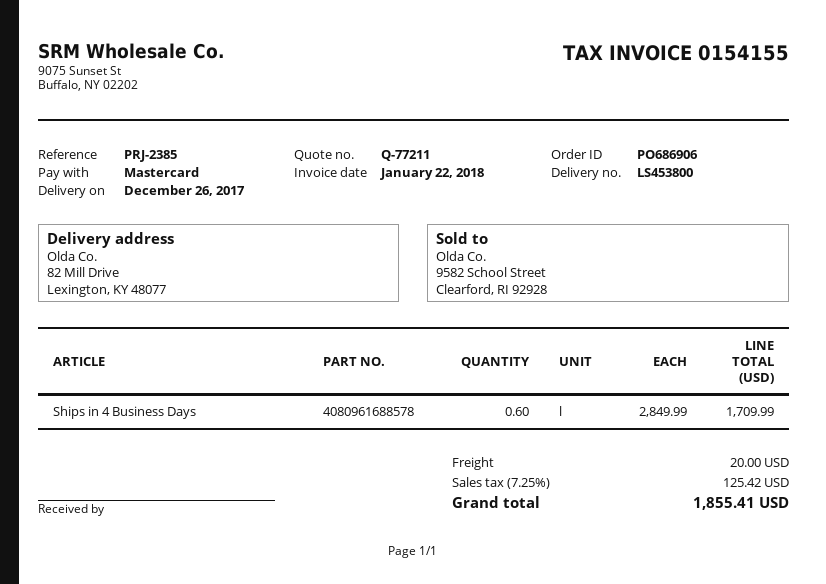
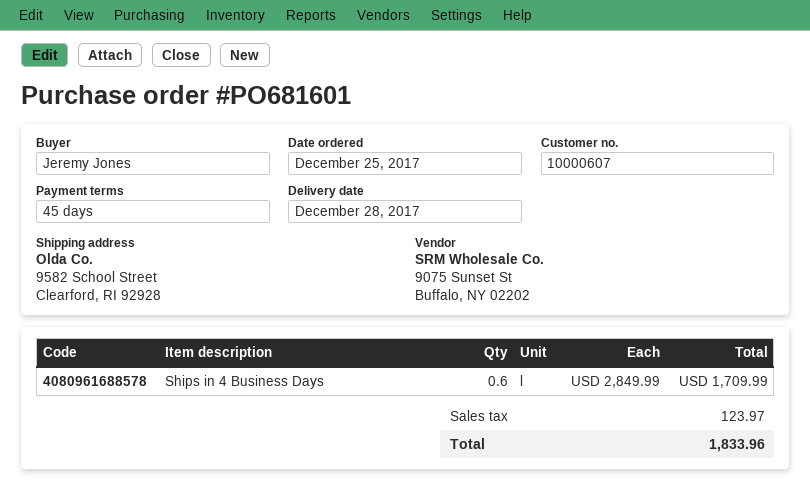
order number: PO686906 -> PO681601
delivery date: 2017-12-26 -> 2017-12-28
ship to: 82 Mill Drive, Lexington, KY 48077 -> 9582 School Street, Clearford, RI 92928
shipping: 20.00 -> none
tax: 125.42 -> 123.97
total: 1855.41 -> 1833.96

